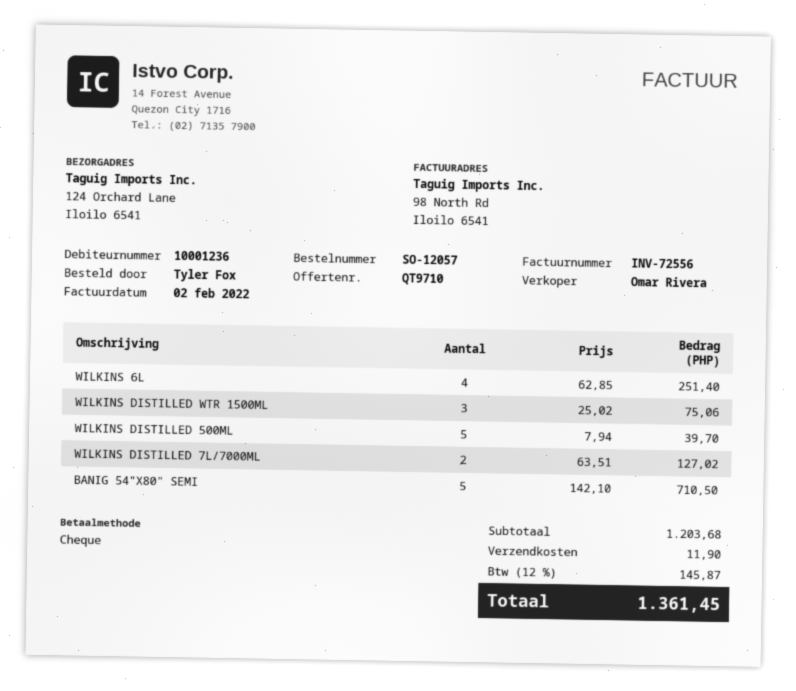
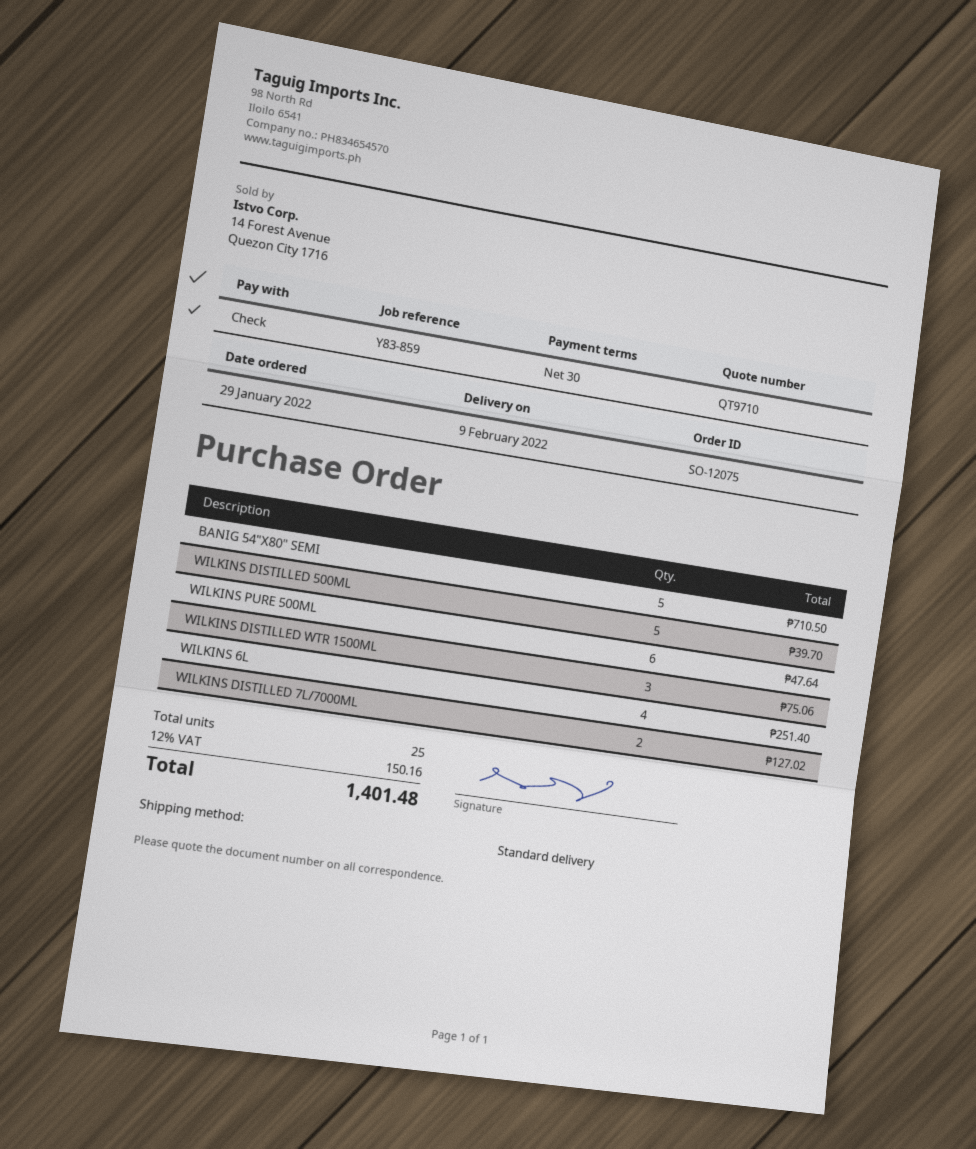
order number: SO-12057 -> SO-12075
WILKINS PURE 500ML: none -> 6 for 47.64
shipping: 11.90 -> none
tax: 12% = 145.87 -> 12% = 150.16
total: 1361.45 -> 1401.48

